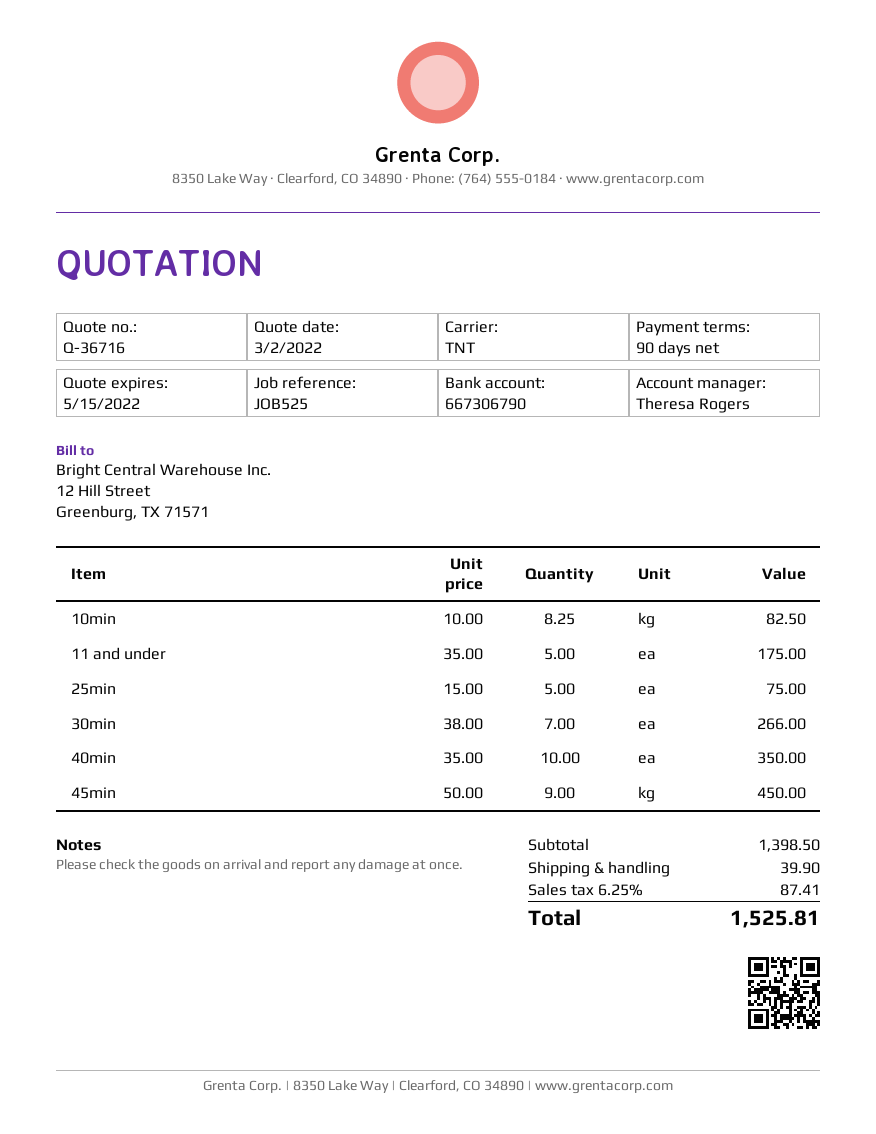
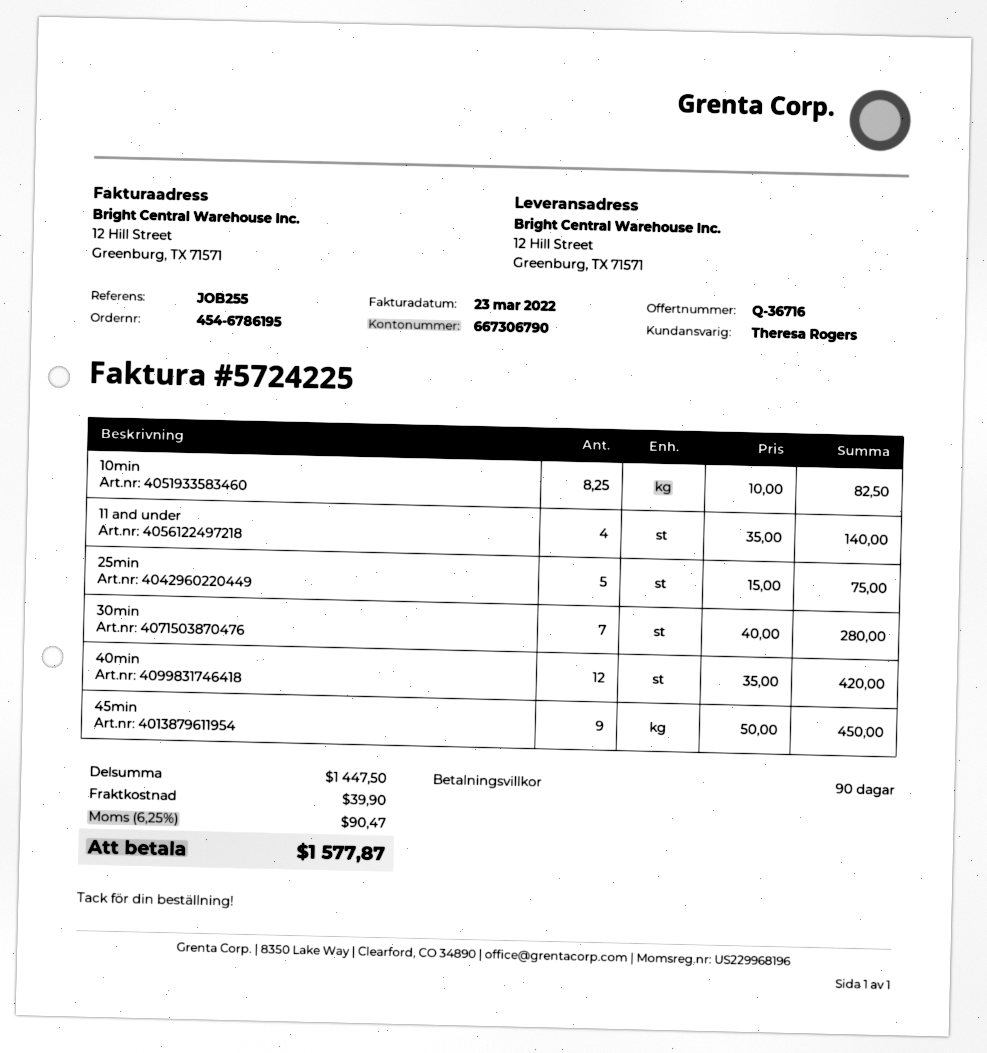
reference: JOB525 -> JOB255
11 and under: 5 x 35.00 = 175.00 -> 4 x 35.00 = 140.00
30min: 7 x 38.00 = 266.00 -> 7 x 40.00 = 280.00
40min: 10 x 35.00 = 350.00 -> 12 x 35.00 = 420.00
subtotal: 1398.50 -> 1447.50
tax: 6.25% = 87.41 -> 6.25% = 90.47
total: 1525.81 -> 1577.87

